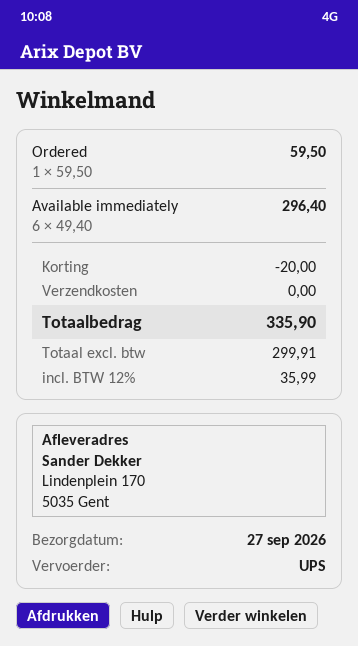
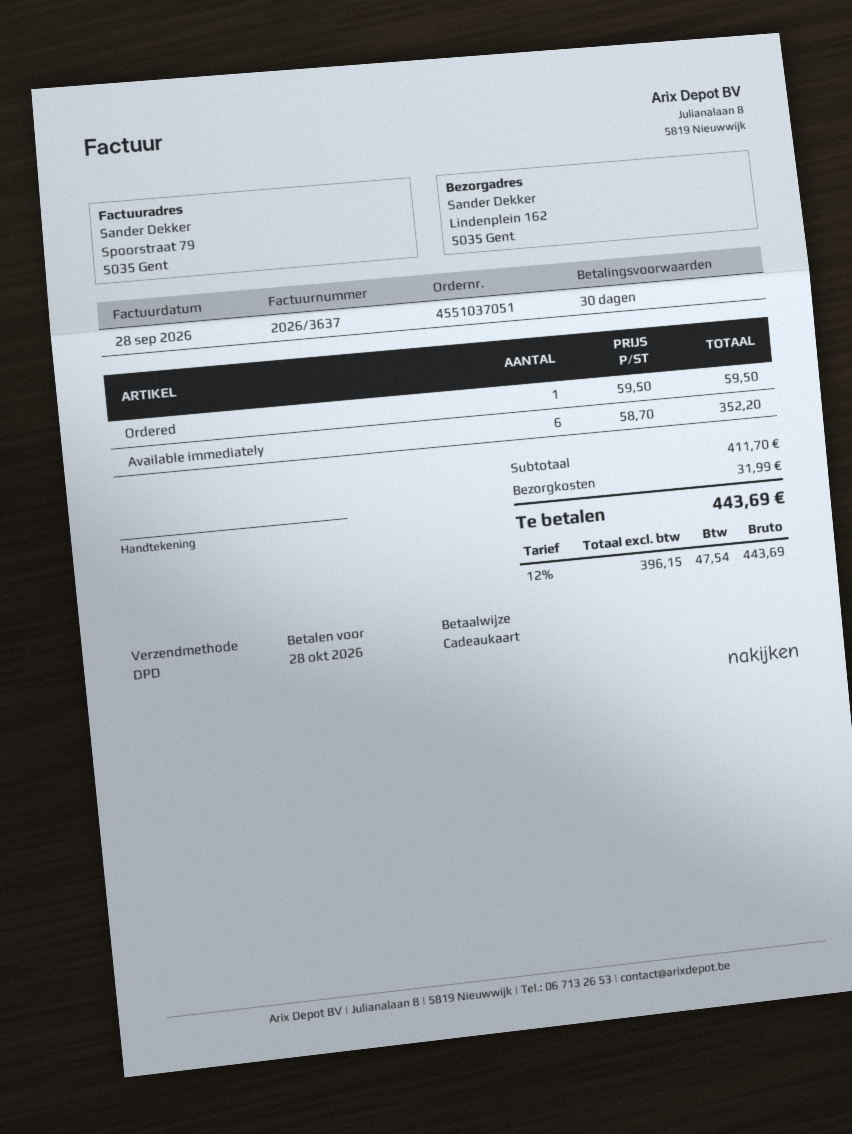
shipping method: UPS -> DPD
ship to: Lindenplein 170, 5035 Gent -> Lindenplein 162, 5035 Gent
Available immediately: 6 x 49.40 = 296.40 -> 6 x 58.70 = 352.20
discount: 20.00 -> none
shipping: 0.00 -> 31.99
net: 299.91 -> 396.15
tax: 12% = 35.99 -> 12% = 47.54
total: 335.90 -> 443.69

